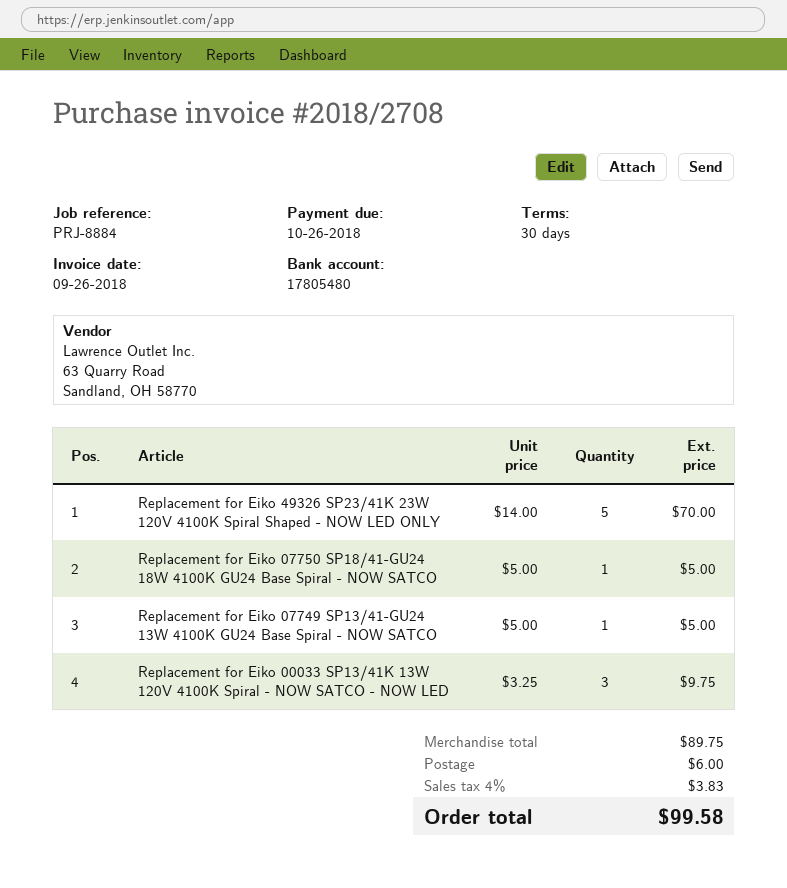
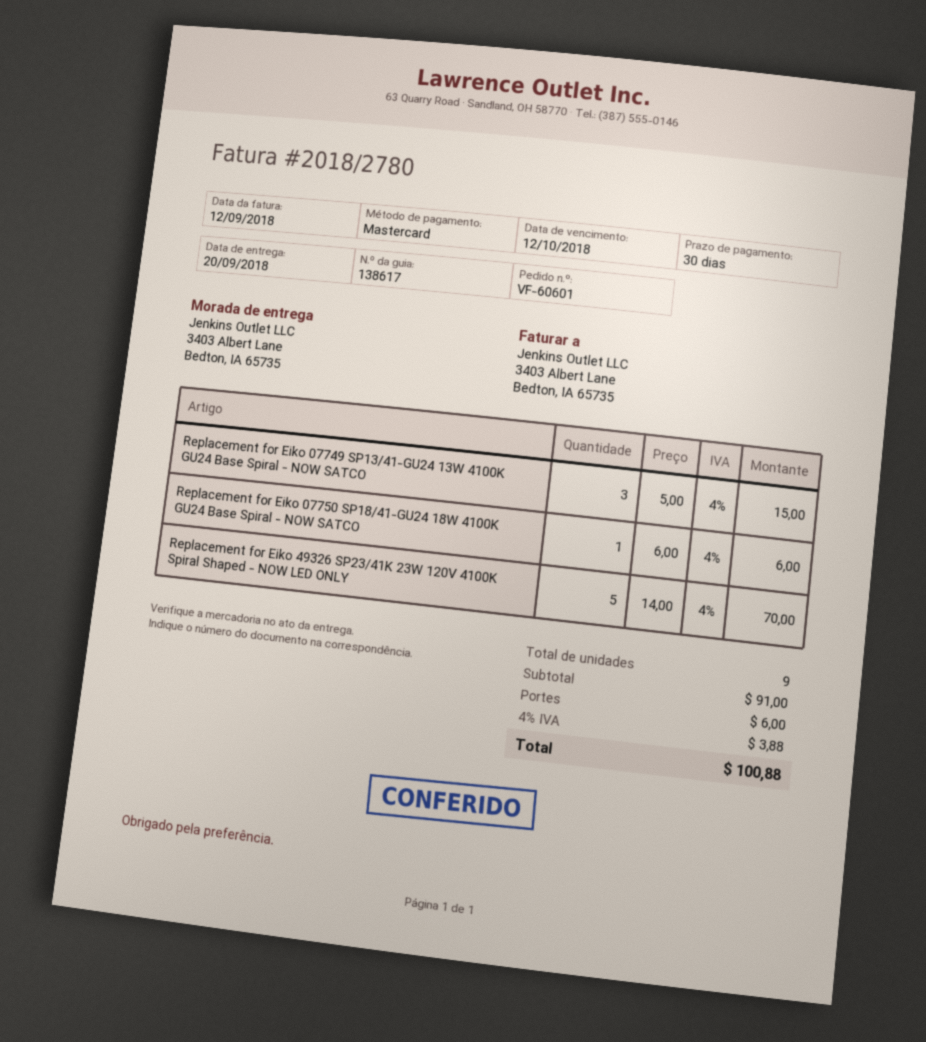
invoice number: 2018/2708 -> 2018/2780
invoice date: 2018-09-26 -> 2018-09-12
due date: 2018-10-26 -> 2018-10-12
Replacement for Eiko 07750 SP18/41-GU24 18W 4100K GU24 Base Spiral - NOW SATCO: 1 x 5.00 = 5.00 -> 1 x 6.00 = 6.00
Replacement for Eiko 07749 SP13/41-GU24 13W 4100K GU24 Base Spiral - NOW SATCO: 1 x 5.00 = 5.00 -> 3 x 5.00 = 15.00
Replacement for Eiko 00033 SP13/41K 13W 120V 4100K Spiral - NOW SATCO - NOW LED: 3 x 3.25 = 9.75 -> none
subtotal: 89.75 -> 91.00
tax: 4% = 3.83 -> 4% = 3.88
total: 99.58 -> 100.88

